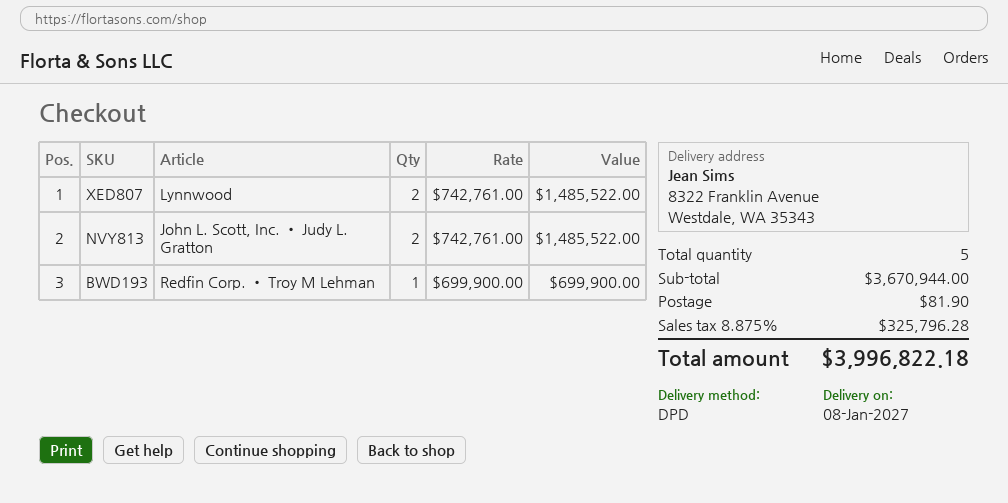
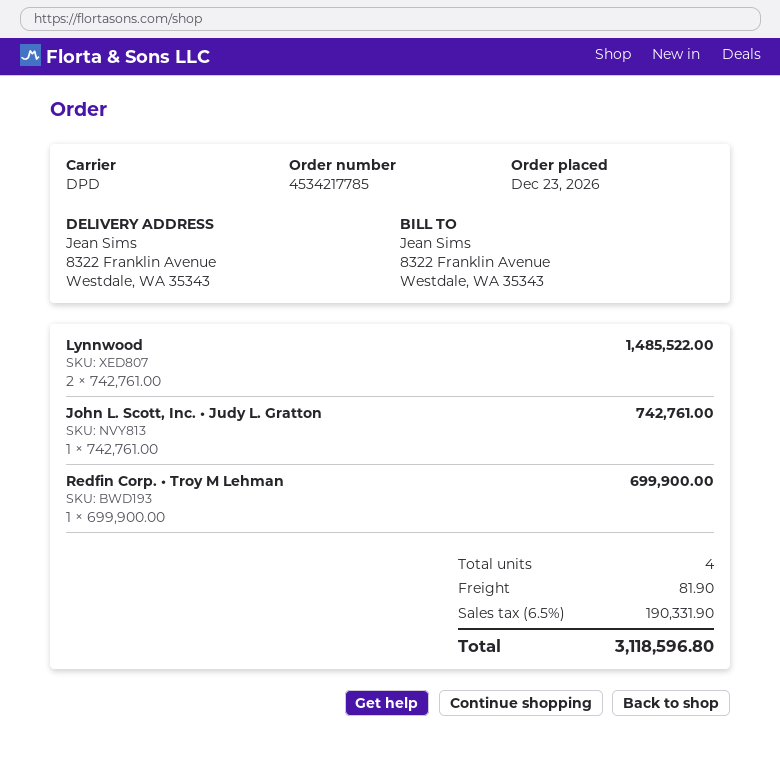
John L. Scott, Inc. • Judy L. Gratton: 2 x 742761.00 = 1485522.00 -> 1 x 742761.00 = 742761.00
total quantity: 5 -> 4
tax: 8.875% = 325796.28 -> 6.5% = 190331.90
total: 3996822.18 -> 3118596.80

